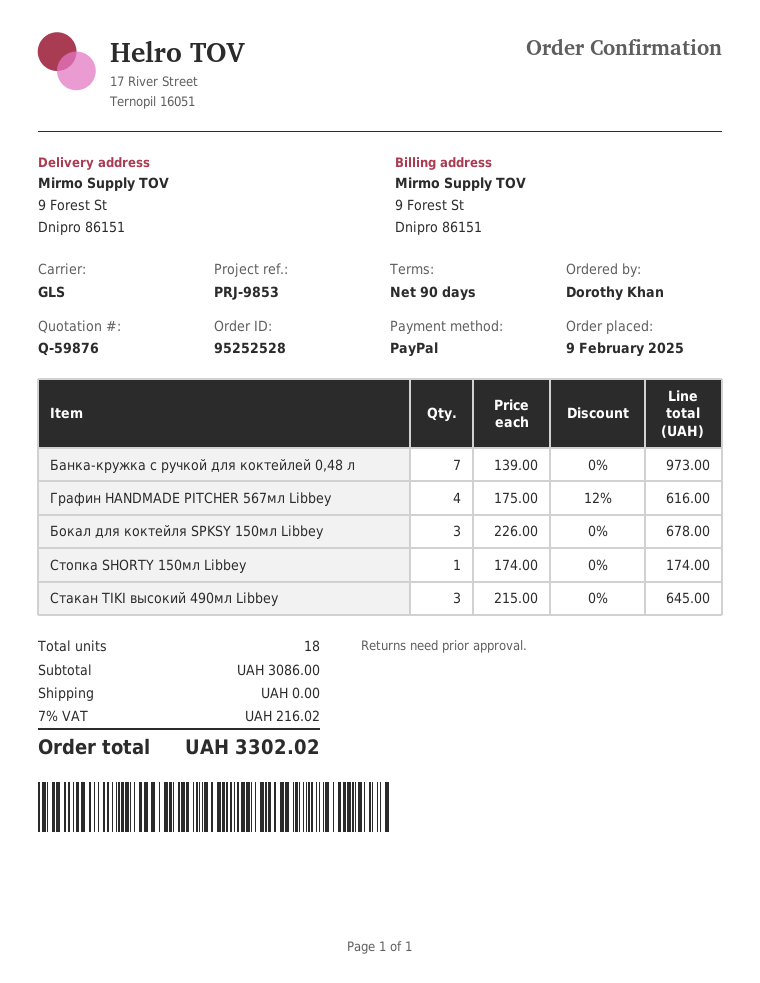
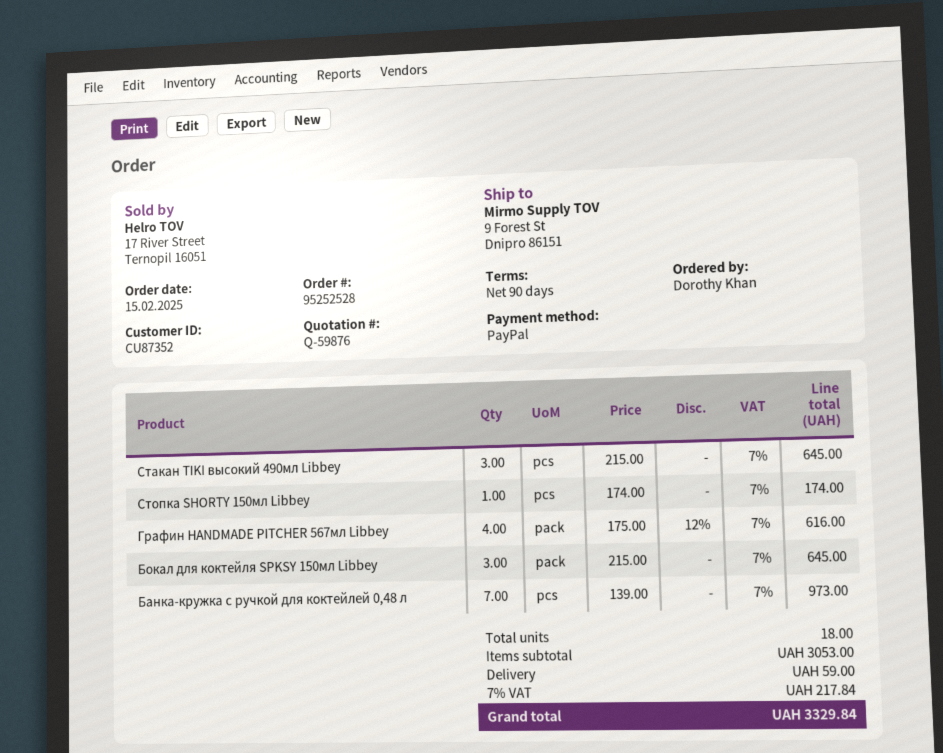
order date: 2025-02-09 -> 2025-02-15
Бокал для коктейля SPKSY 150мл Libbey: 3 x 226.00 = 678.00 -> 3 x 215.00 = 645.00
subtotal: 3086.00 -> 3053.00
shipping: 0.00 -> 59.00
tax: 7% = 216.02 -> 7% = 217.84
total: 3302.02 -> 3329.84

